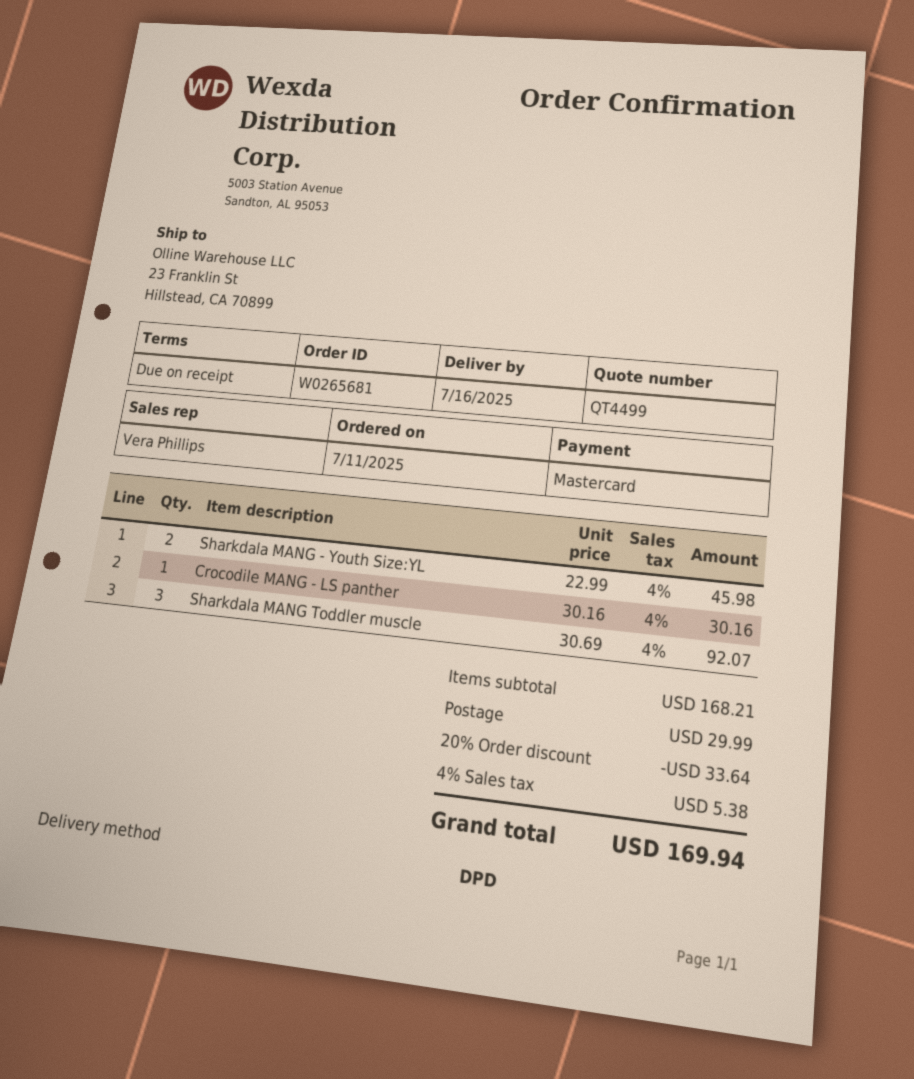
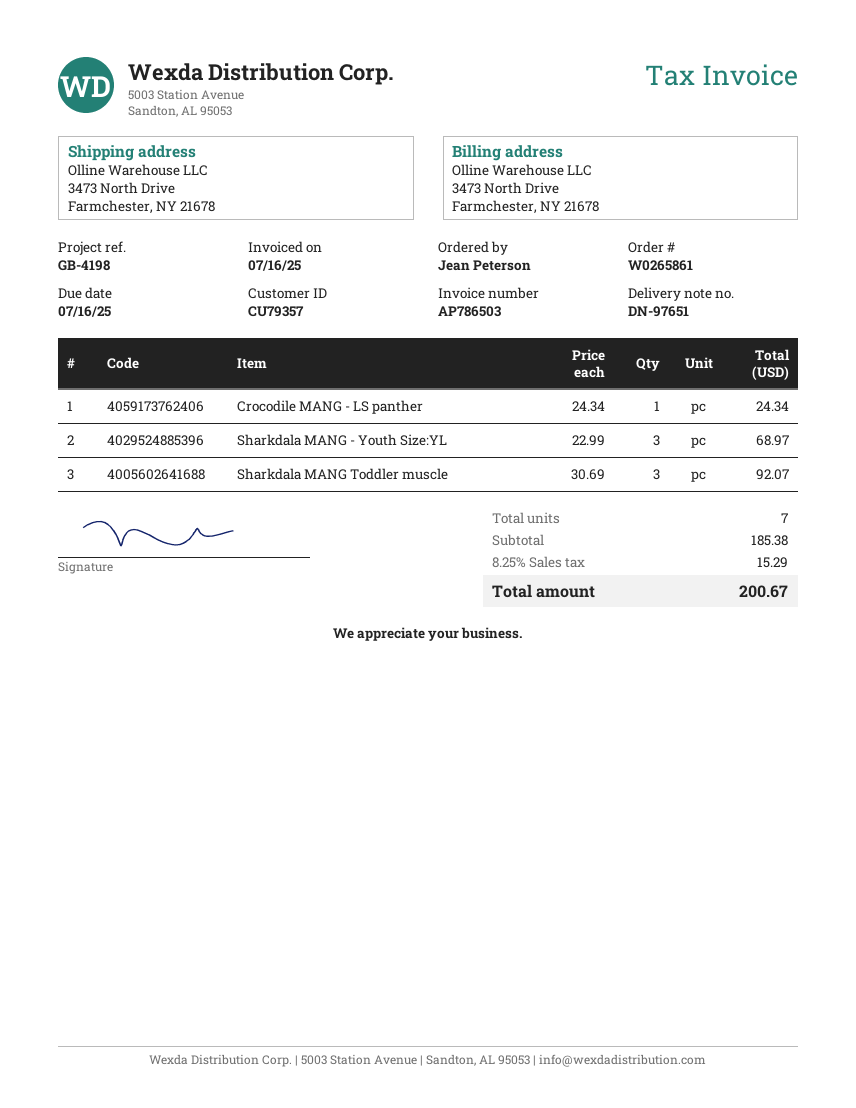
order number: W0265681 -> W0265861
ship to: 23 Franklin St, Hillstead, CA 70899 -> 3473 North Drive, Farmchester, NY 21678
Sharkdala MANG - Youth Size:YL: 2 x 22.99 = 45.98 -> 3 x 22.99 = 68.97
Crocodile MANG - LS panther: 1 x 30.16 = 30.16 -> 1 x 24.34 = 24.34
subtotal: 168.21 -> 185.38
discount: 20% = 33.64 -> none
shipping: 29.99 -> none
tax: 4% = 5.38 -> 8.25% = 15.29
total: 169.94 -> 200.67

